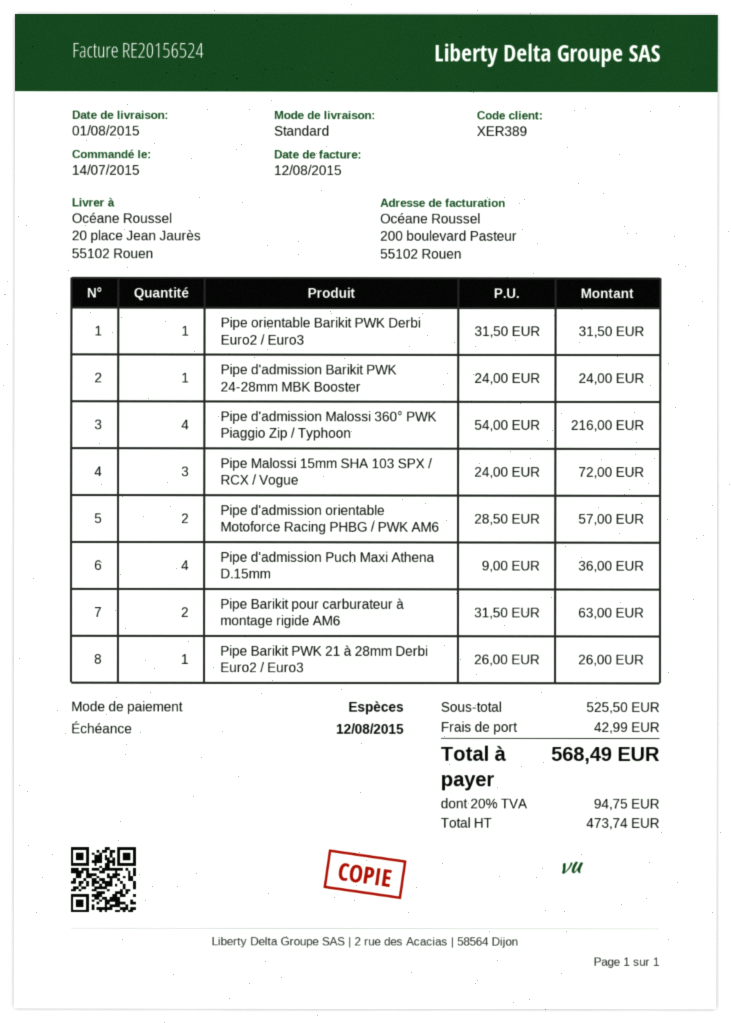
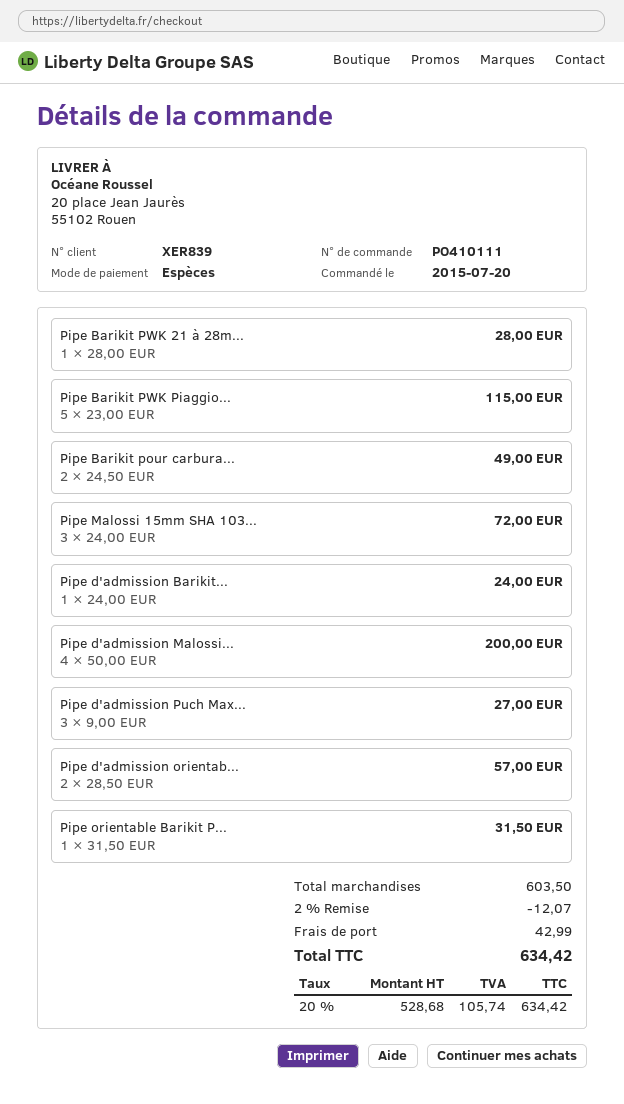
order date: 2015-07-14 -> 2015-07-20
customer number: XER389 -> XER839
Pipe d'admission Malossi 360° PWK Piaggio Zip / Typhoon: 4 x 54.00 = 216.00 -> 4 x 50.00 = 200.00
Pipe d'admission Puch Maxi Athena D.15mm: 4 x 9.00 = 36.00 -> 3 x 9.00 = 27.00
Pipe Barikit pour carburateur à montage rigide AM6: 2 x 31.50 = 63.00 -> 2 x 24.50 = 49.00
Pipe Barikit PWK 21 à 28mm Derbi Euro2 / Euro3: 1 x 26.00 = 26.00 -> 1 x 28.00 = 28.00
Pipe Barikit PWK Piaggio...: none -> 5 x 23.00 = 115.00
subtotal: 525.50 -> 603.50
discount: none -> 2% = 12.07
net: 473.74 -> 528.68
tax: 20% = 94.75 -> 20% = 105.74
total: 568.49 -> 634.42

